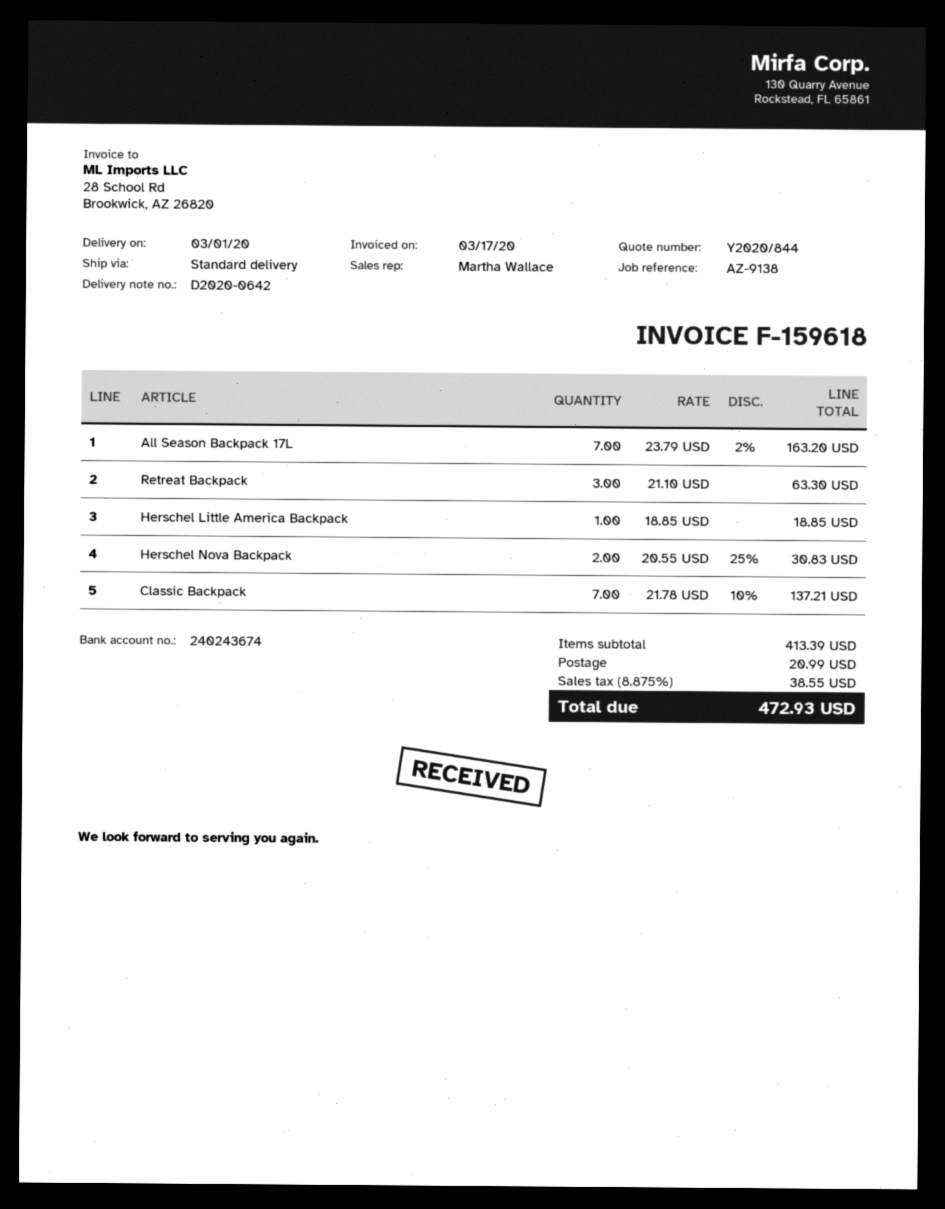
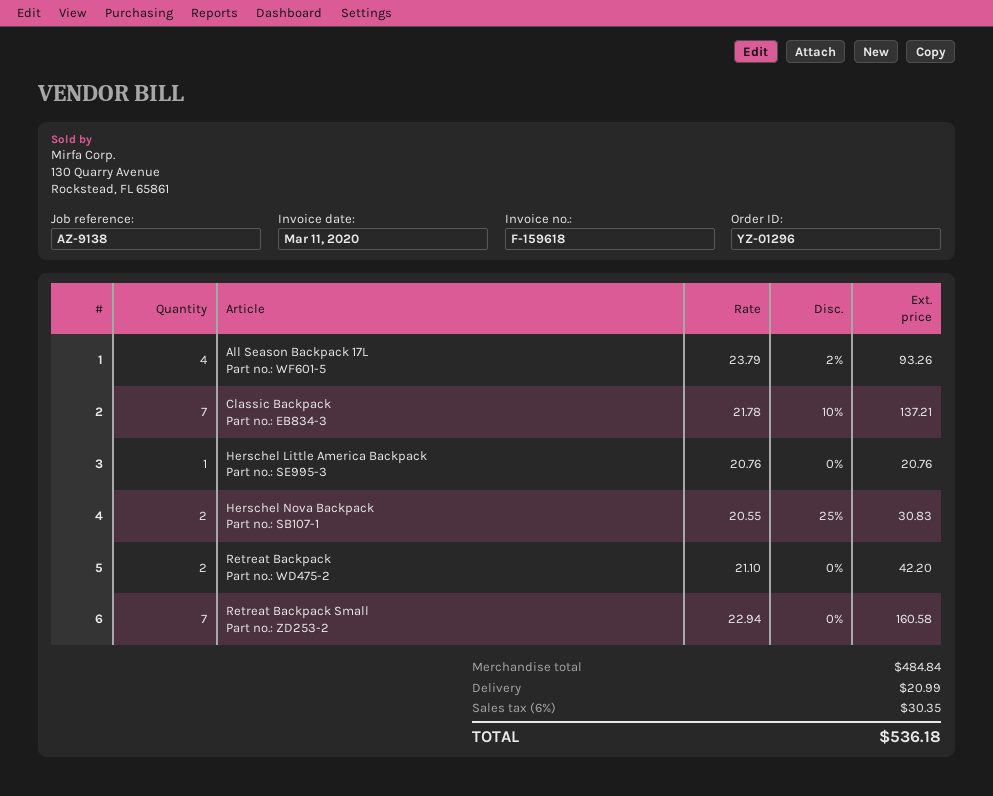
invoice date: 2020-03-17 -> 2020-03-11
All Season Backpack 17L: 7 x 23.79 - 2% = 163.20 -> 4 x 23.79 - 2% = 93.26
Retreat Backpack: 3 x 21.10 = 63.30 -> 2 x 21.10 = 42.20
Herschel Little America Backpack: 1 x 18.85 = 18.85 -> 1 x 20.76 = 20.76
Retreat Backpack Small: none -> 7 x 22.94 = 160.58
subtotal: 413.39 -> 484.84
tax: 8.875% = 38.55 -> 6% = 30.35
total: 472.93 -> 536.18

